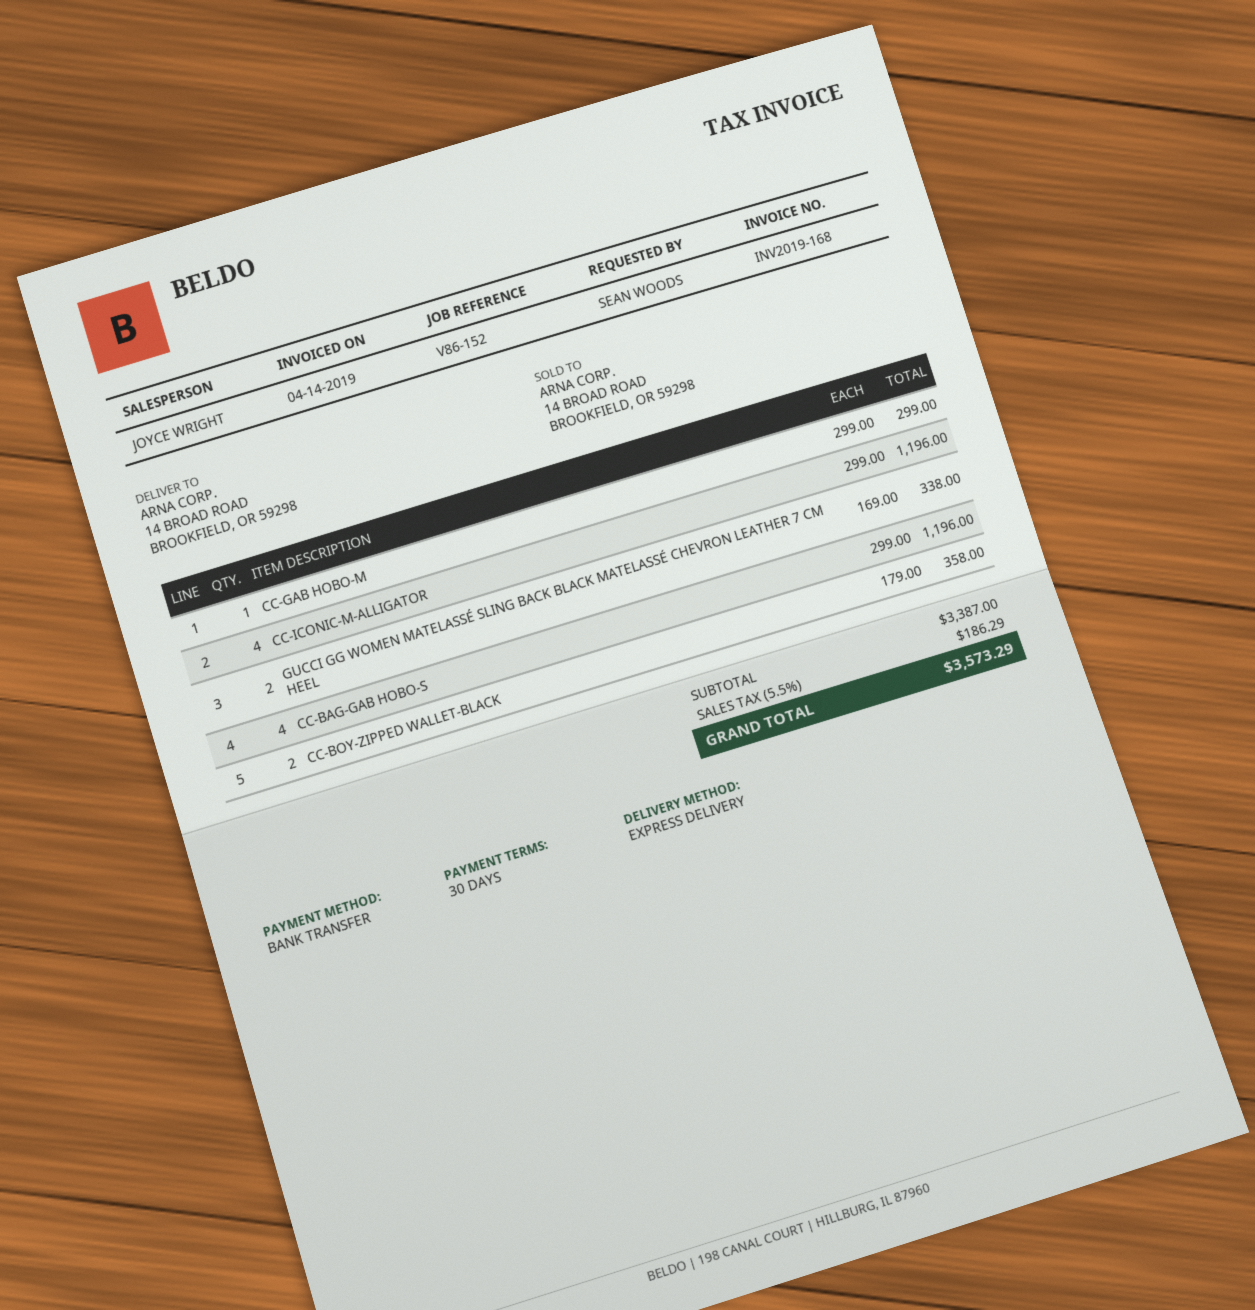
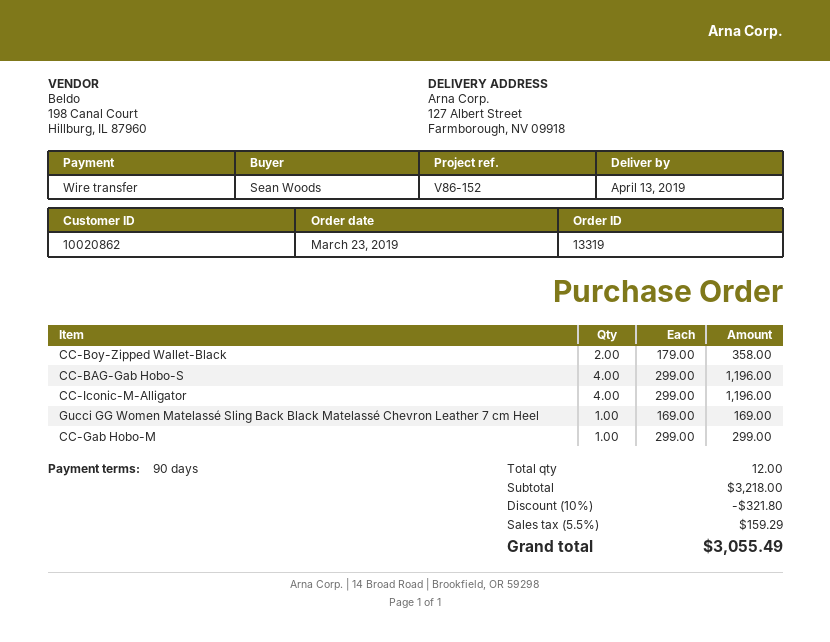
payment terms: 30 days -> 90 days
ship to: 14 BROAD ROAD, BROOKFIELD, OR 59298 -> 127 Albert Street, Farmborough, NV 09918
GUCCI GG WOMEN MATELASSÉ SLING BACK BLACK MATELASSÉ CHEVRON LEATHER 7 CM HEEL: 2 x 169.00 = 338.00 -> 1 x 169.00 = 169.00
subtotal: 3387.00 -> 3218.00
discount: none -> 10% = 321.80
tax: 5.5% = 186.29 -> 5.5% = 159.29
total: 3573.29 -> 3055.49

